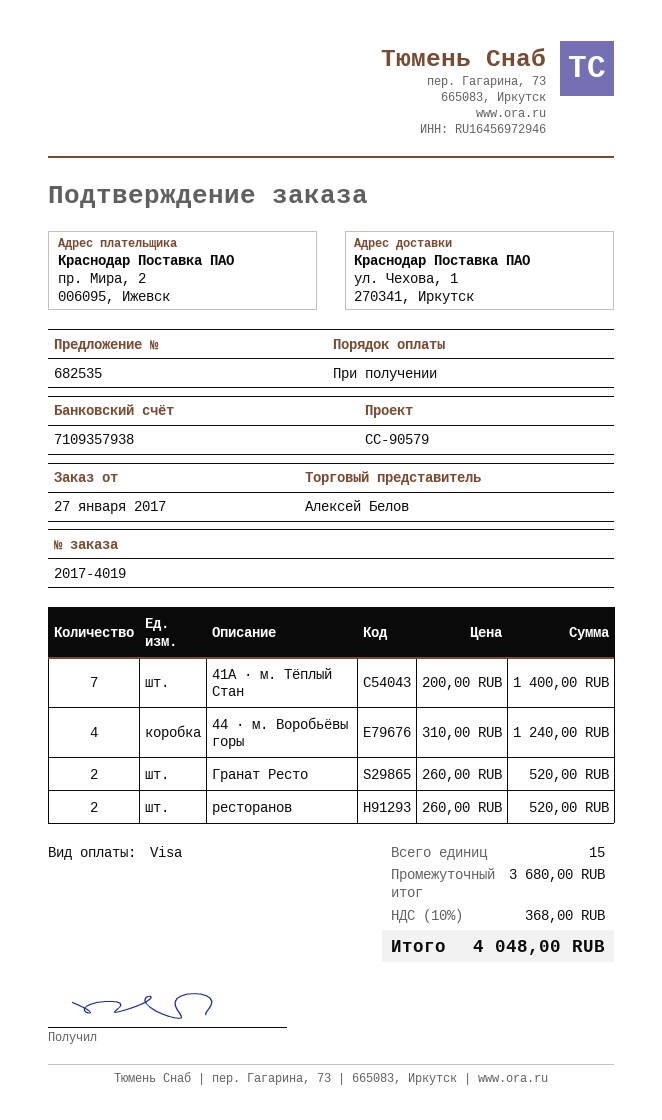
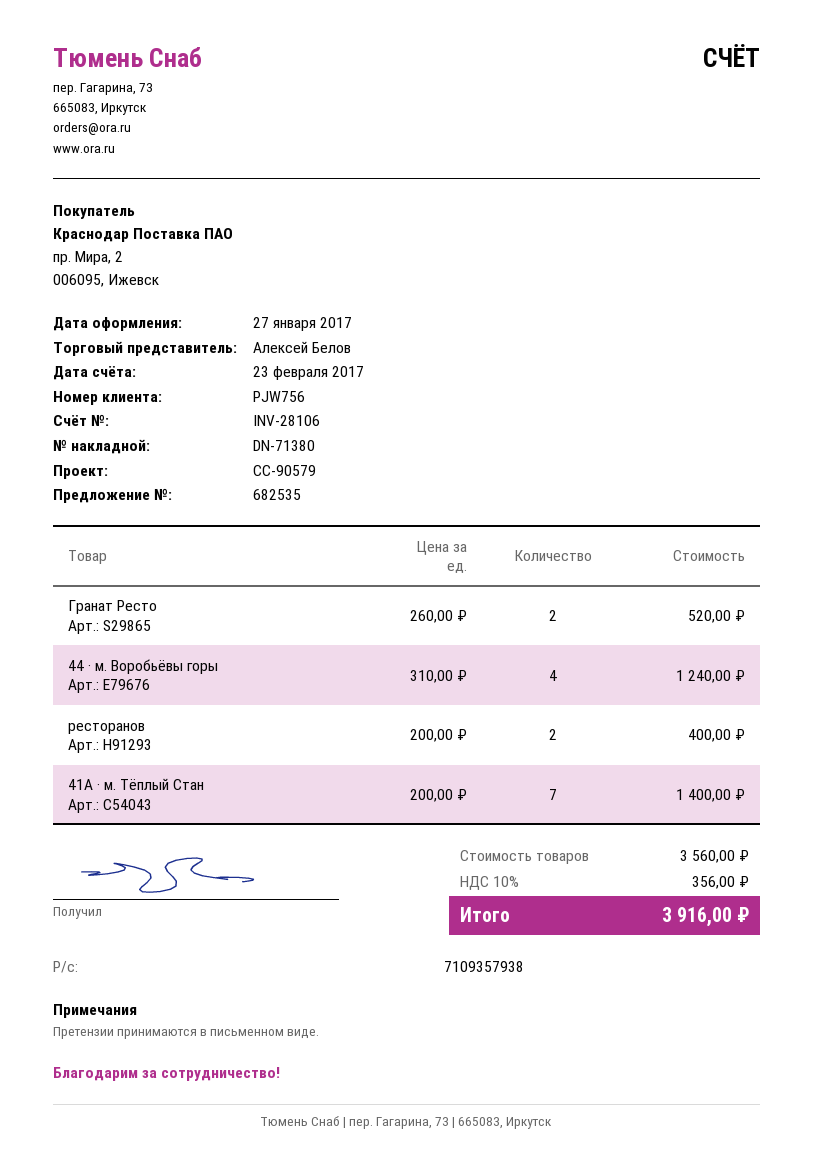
ресторанов: 2 x 260.00 = 520.00 -> 2 x 200.00 = 400.00
subtotal: 3680.00 -> 3560.00
tax: 10% = 368.00 -> 10% = 356.00
total: 4048.00 -> 3916.00

